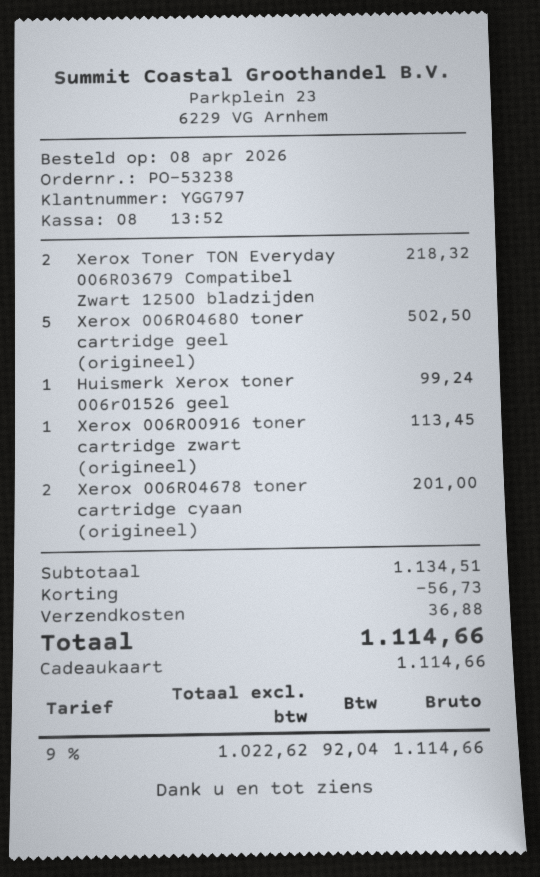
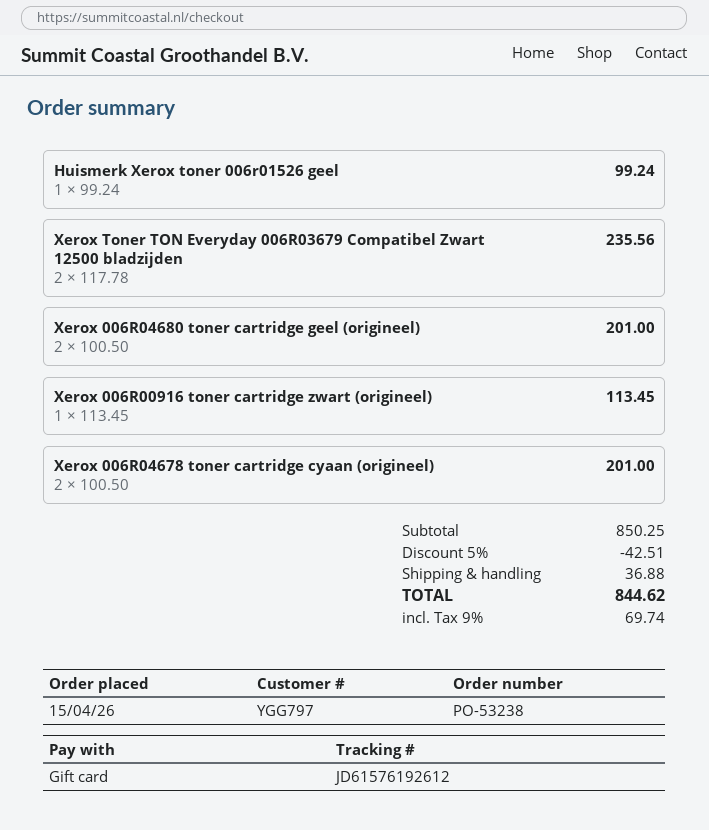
order date: 2026-04-08 -> 2026-04-15
Xerox Toner TON Everyday 006R03679 Compatibel Zwart 12500 bladzijden: 2 for 218.32 -> 2 for 235.56
Xerox 006R04680 toner cartridge geel (origineel): 5 for 502.50 -> 2 for 201.00
subtotal: 1134.51 -> 850.25
discount: 56.73 -> 42.51
tax: 9% = 92.04 -> 9% = 69.74
total: 1114.66 -> 844.62

